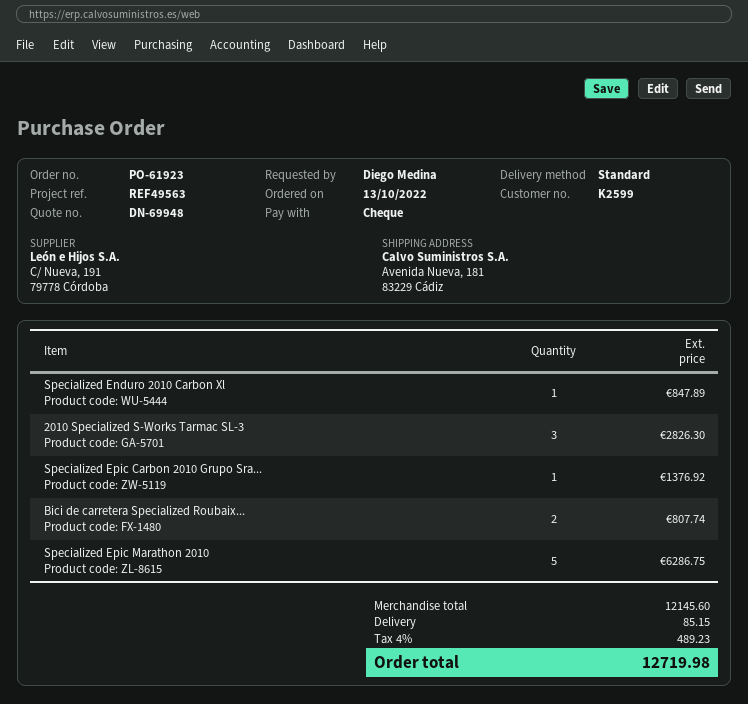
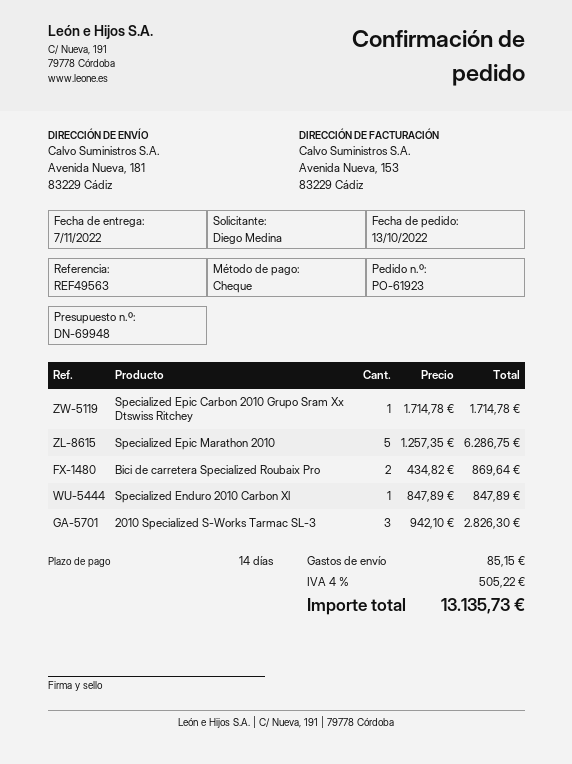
Specialized Epic Carbon 2010 Grupo Sra...: 1 for 1376.92 -> 1 for 1714.78
Bici de carretera Specialized Roubaix...: 2 for 807.74 -> 2 for 869.64
tax: 4% = 489.23 -> 4% = 505.22
total: 12719.98 -> 13135.73

